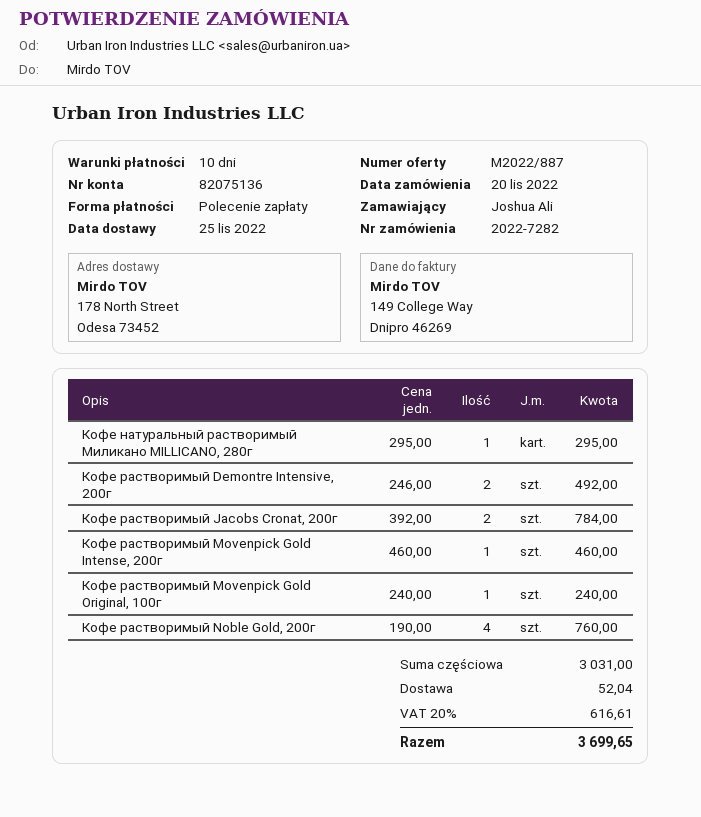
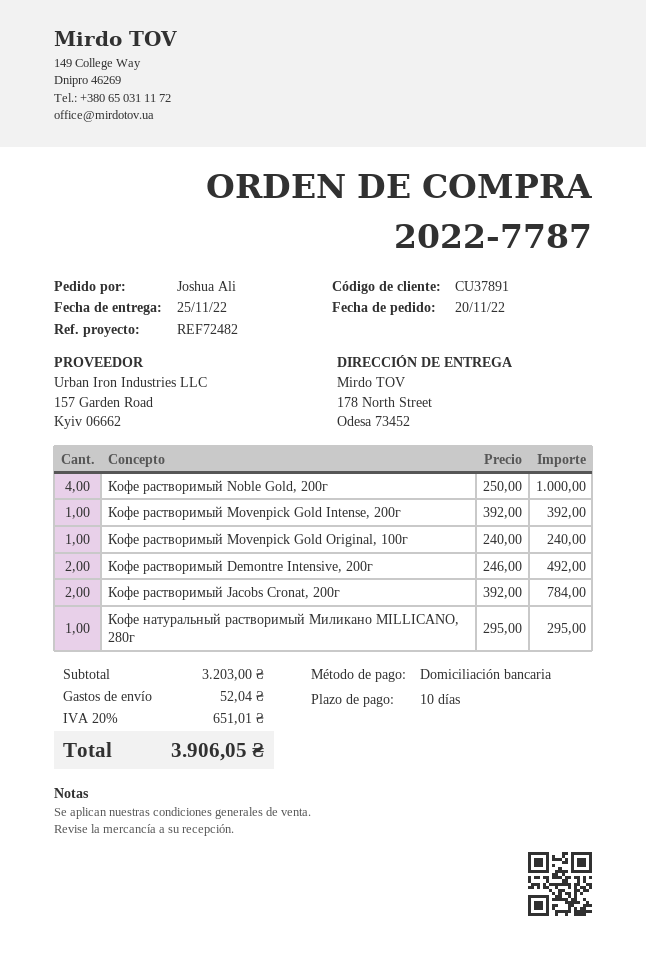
order number: 2022-7282 -> 2022-7787
Кофе растворимый Movenpick Gold Intense, 200г: 1 x 460.00 = 460.00 -> 1 x 392.00 = 392.00
Кофе растворимый Noble Gold, 200г: 4 x 190.00 = 760.00 -> 4 x 250.00 = 1000.00
subtotal: 3031.00 -> 3203.00
tax: 20% = 616.61 -> 20% = 651.01
total: 3699.65 -> 3906.05

